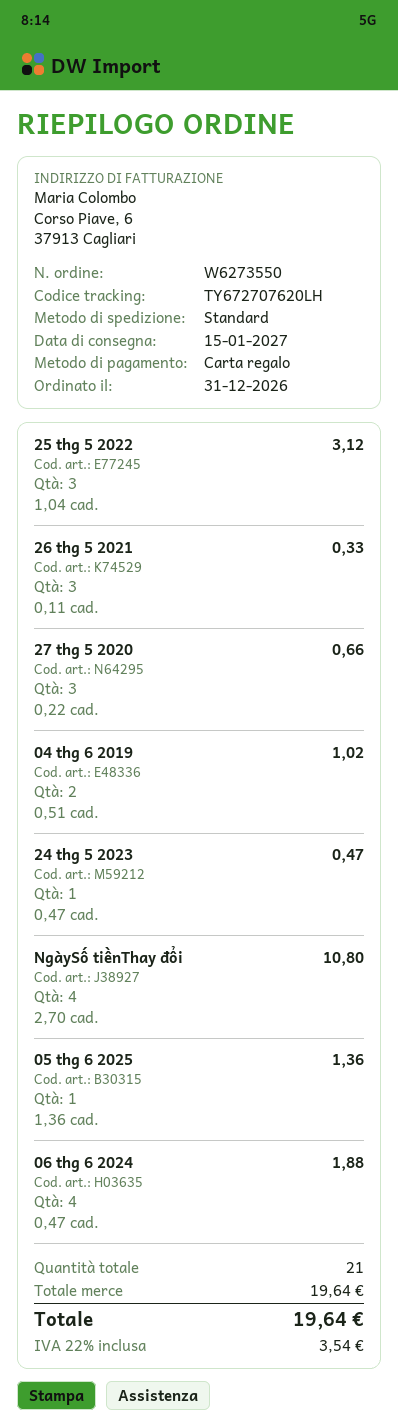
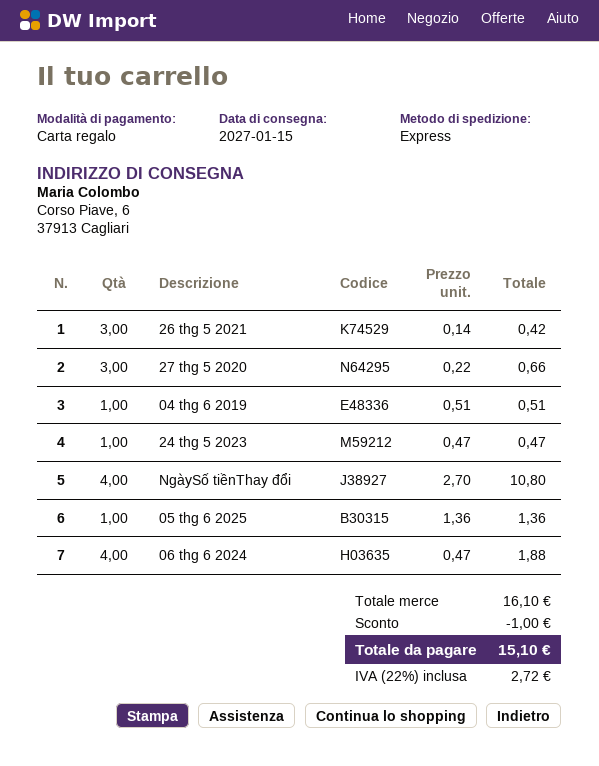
shipping method: standard -> express
25 thg 5 2022: 3 x 1.04 = 3.12 -> none
26 thg 5 2021: 3 x 0.11 = 0.33 -> 3 x 0.14 = 0.42
04 thg 6 2019: 2 x 0.51 = 1.02 -> 1 x 0.51 = 0.51
subtotal: 19.64 -> 16.10
discount: none -> 1.00
tax: 22% = 3.54 -> 22% = 2.72
total: 19.64 -> 15.10

